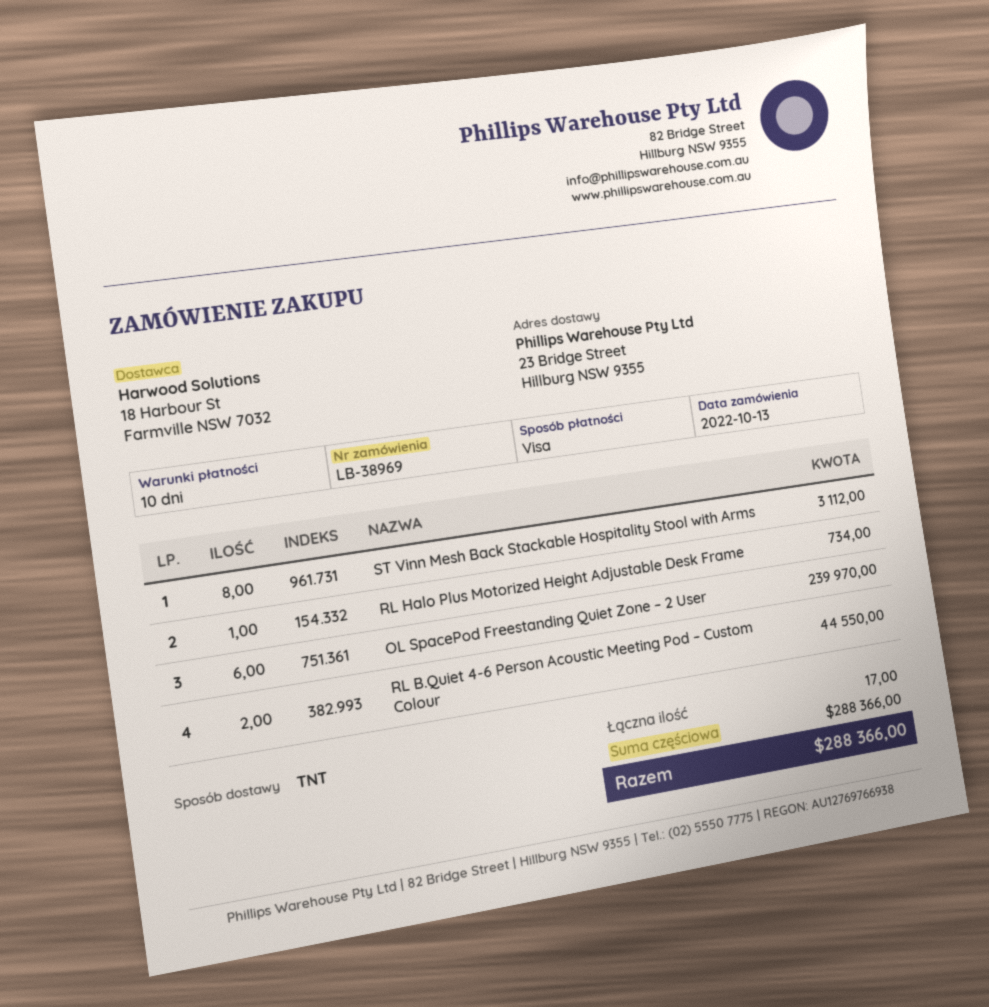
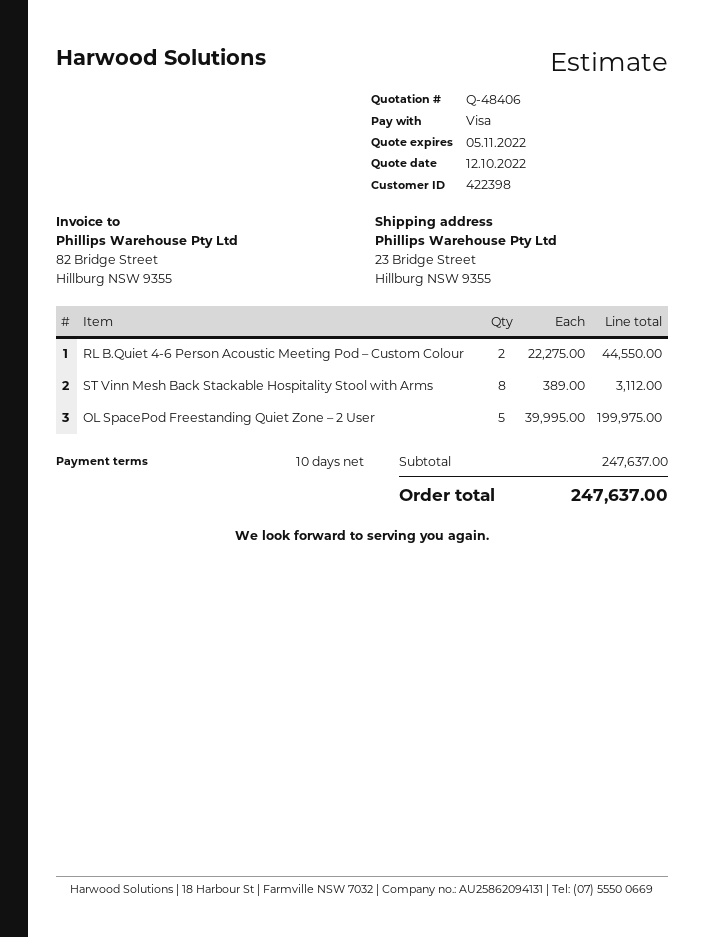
RL Halo Plus Motorized Height Adjustable Desk Frame: 1 for 734.00 -> none
OL SpacePod Freestanding Quiet Zone – 2 User: 6 for 239970.00 -> 5 for 199975.00
subtotal: 288366.00 -> 247637.00
total: 288366.00 -> 247637.00

